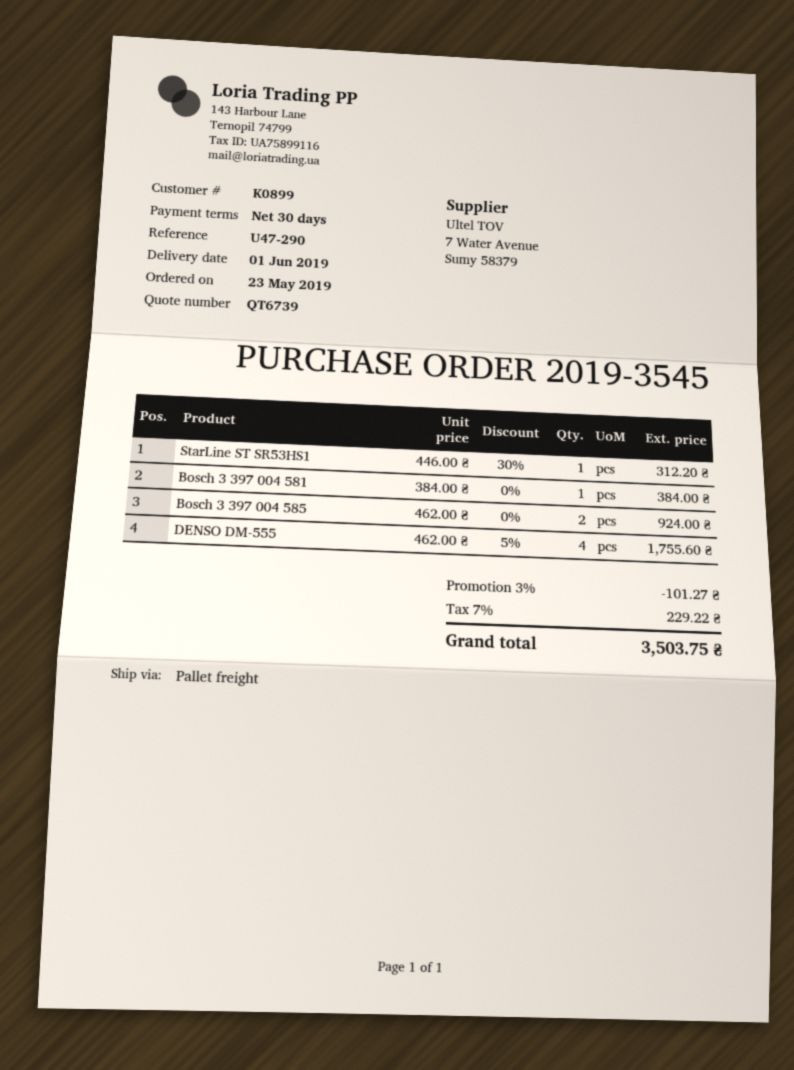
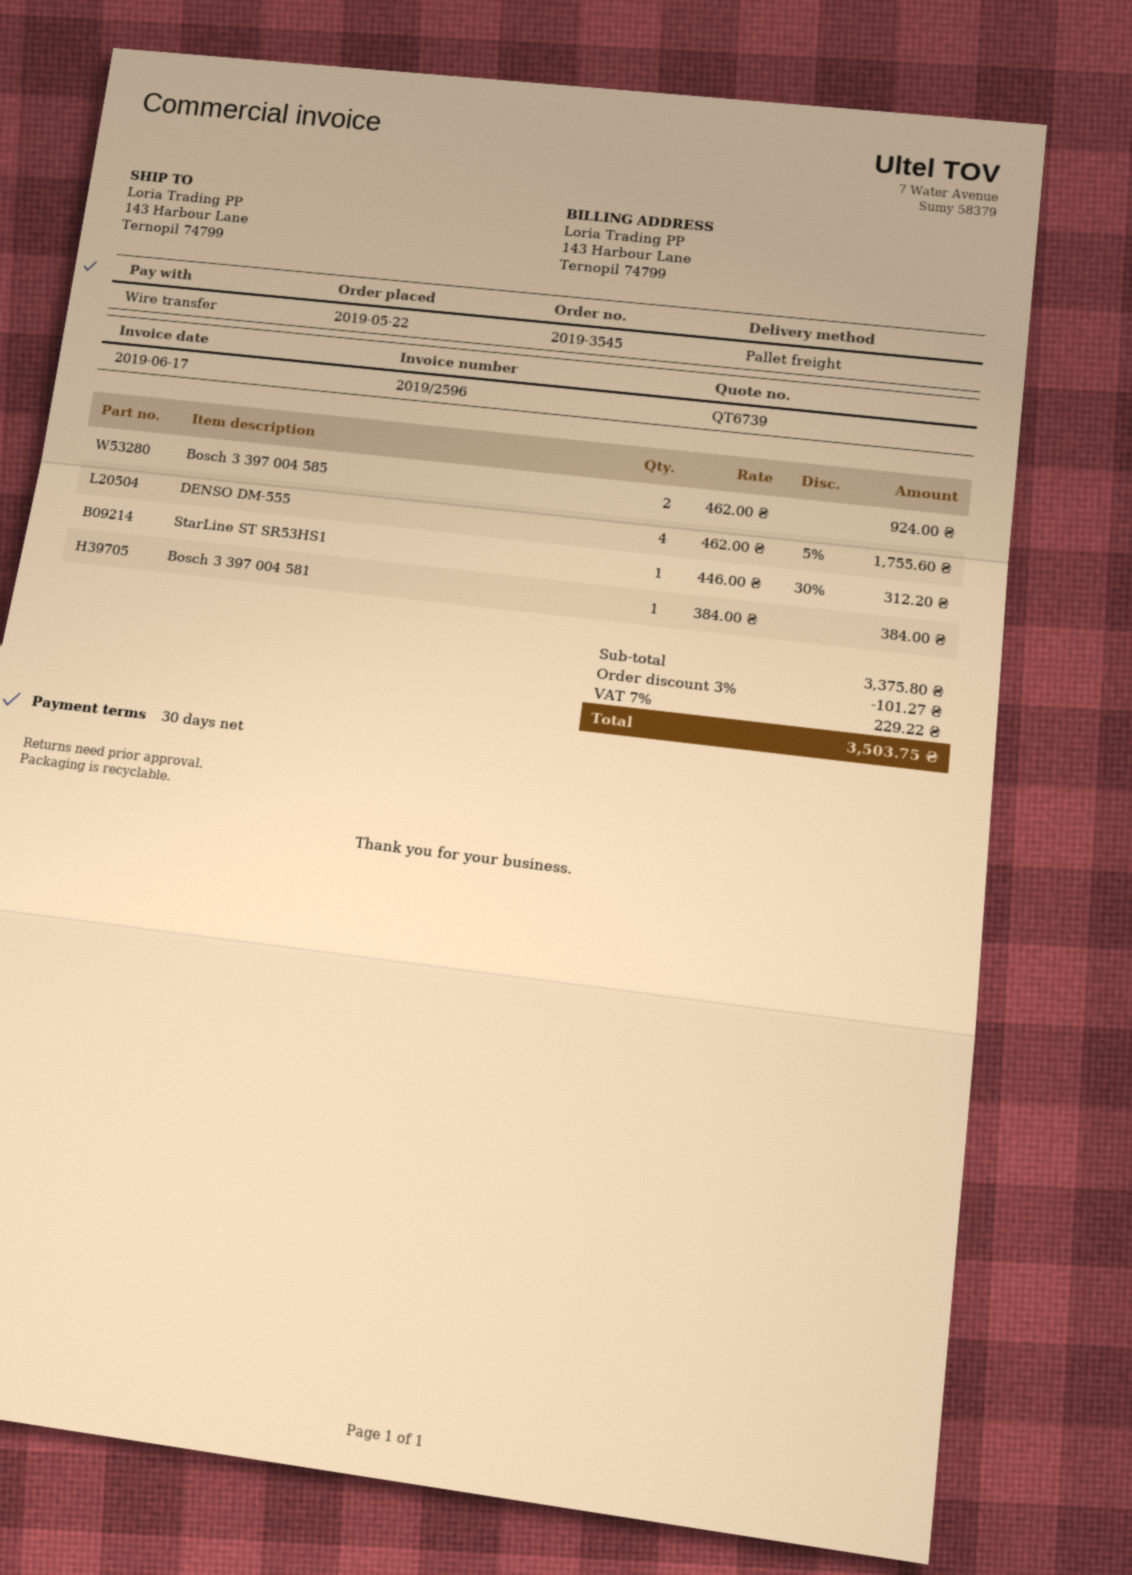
order date: 2019-05-23 -> 2019-05-22

